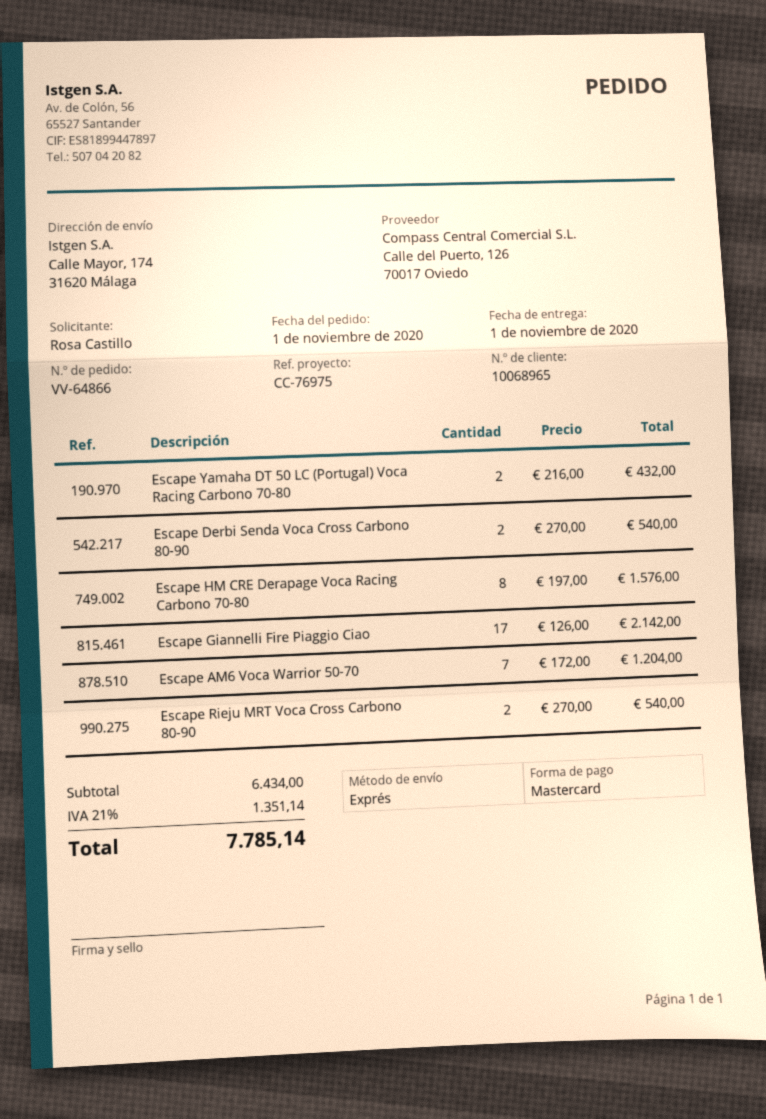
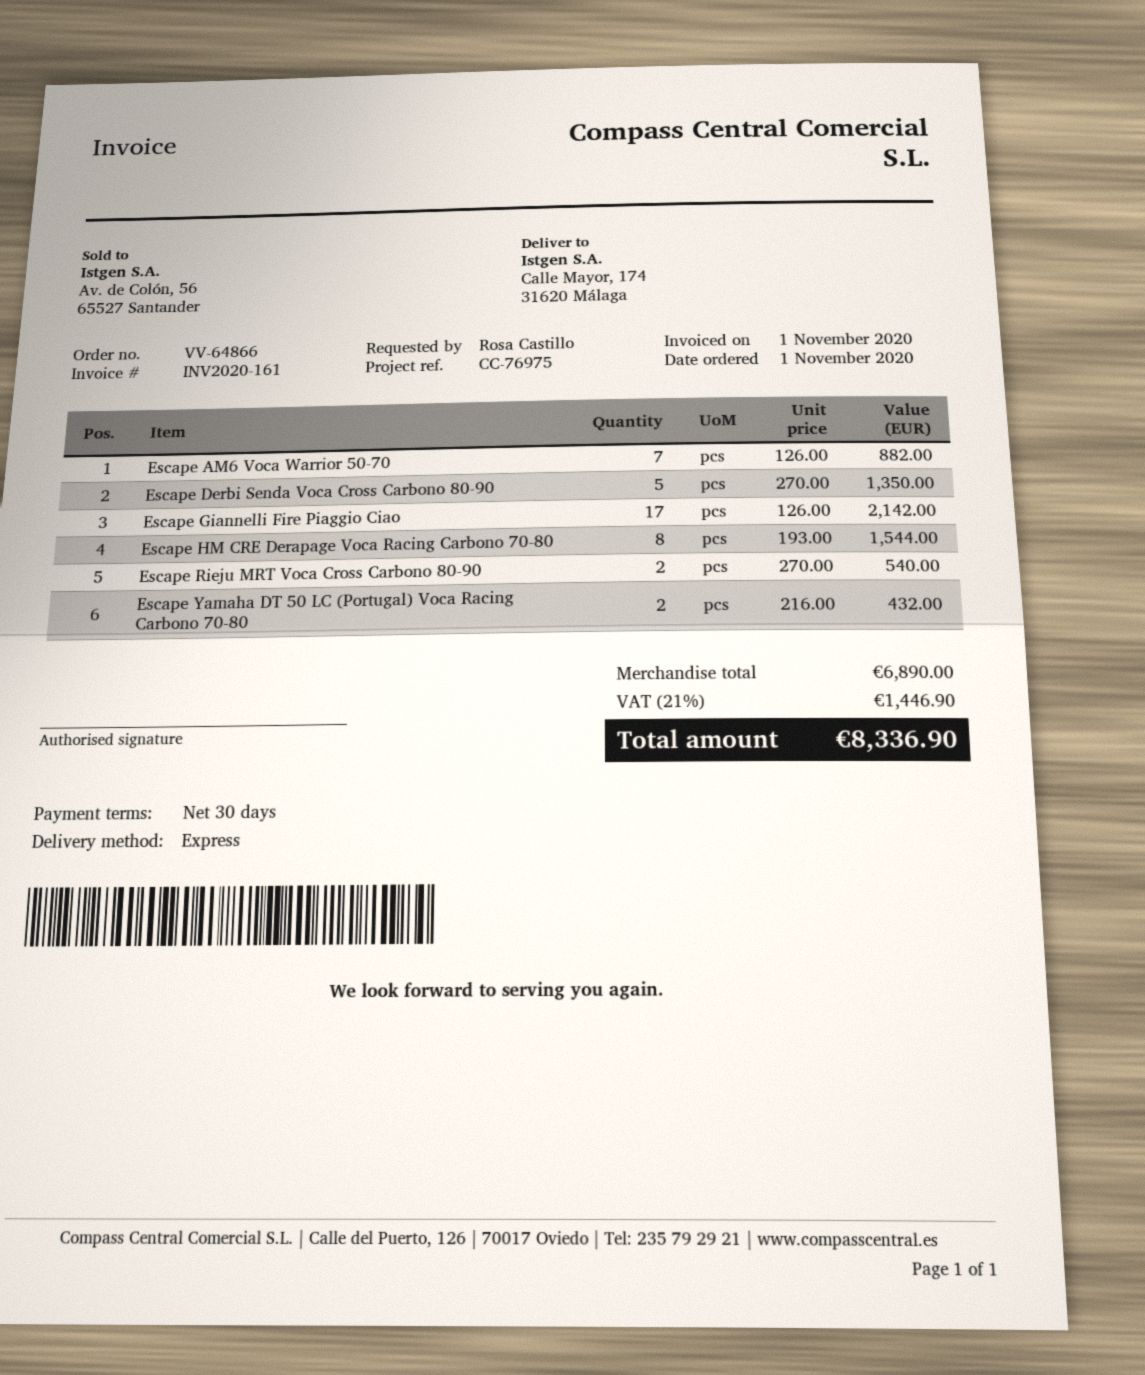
Escape Derbi Senda Voca Cross Carbono 80-90: 2 x 270.00 = 540.00 -> 5 x 270.00 = 1350.00
Escape HM CRE Derapage Voca Racing Carbono 70-80: 8 x 197.00 = 1576.00 -> 8 x 193.00 = 1544.00
Escape AM6 Voca Warrior 50-70: 7 x 172.00 = 1204.00 -> 7 x 126.00 = 882.00
subtotal: 6434.00 -> 6890.00
tax: 21% = 1351.14 -> 21% = 1446.90
total: 7785.14 -> 8336.90

